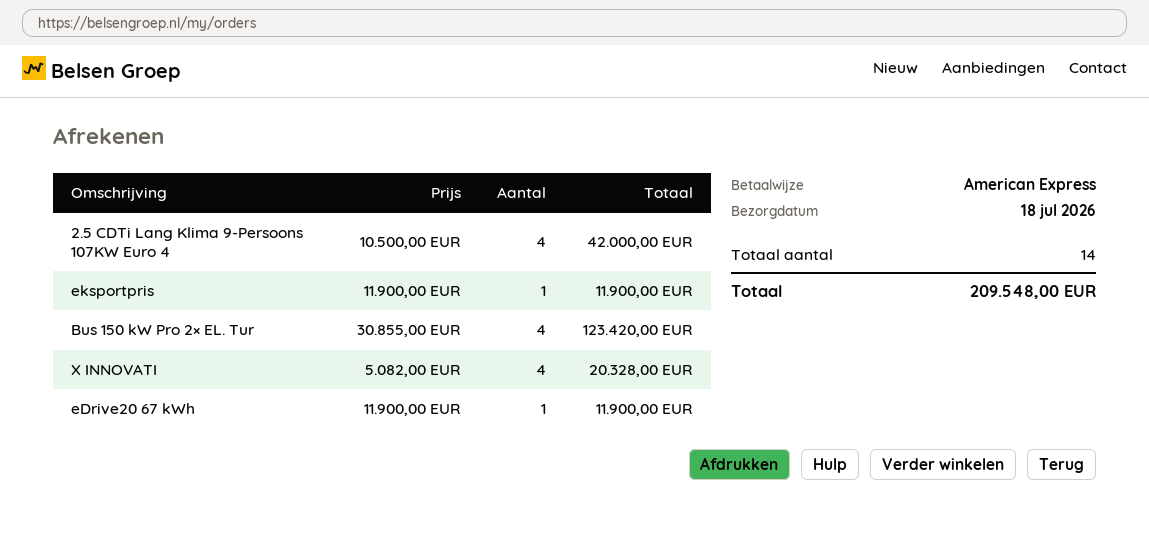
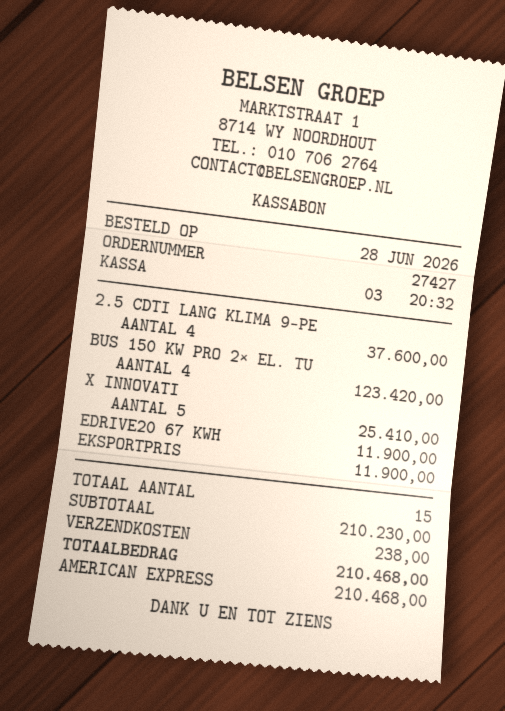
2.5 CDTi Lang Klima 9-Persoons 107KW Euro 4: 4 for 42000.00 -> 4 for 37600.00
X INNOVATI: 4 for 20328.00 -> 5 for 25410.00
total quantity: 14 -> 15
shipping: none -> 238.00
total: 209548.00 -> 210468.00

